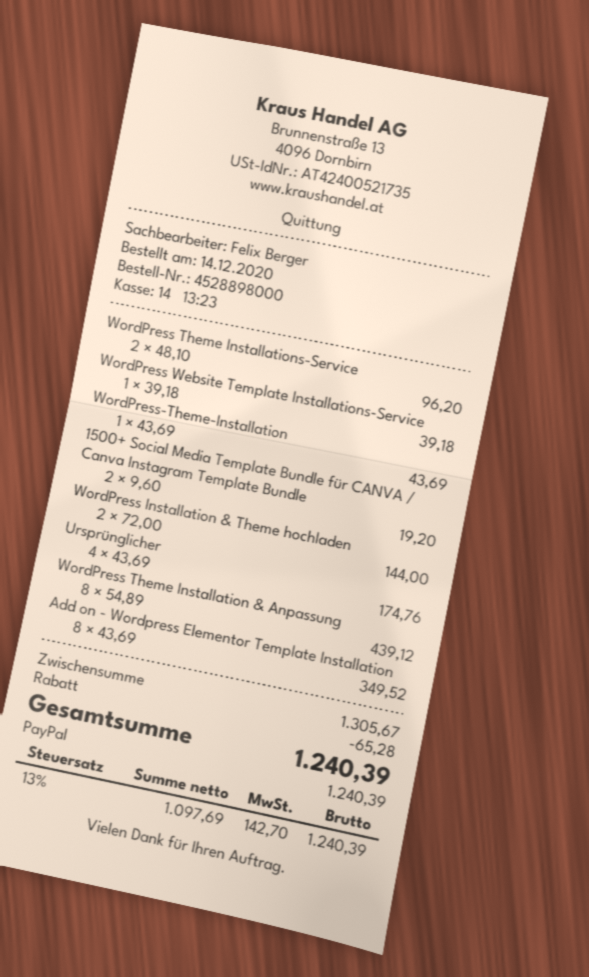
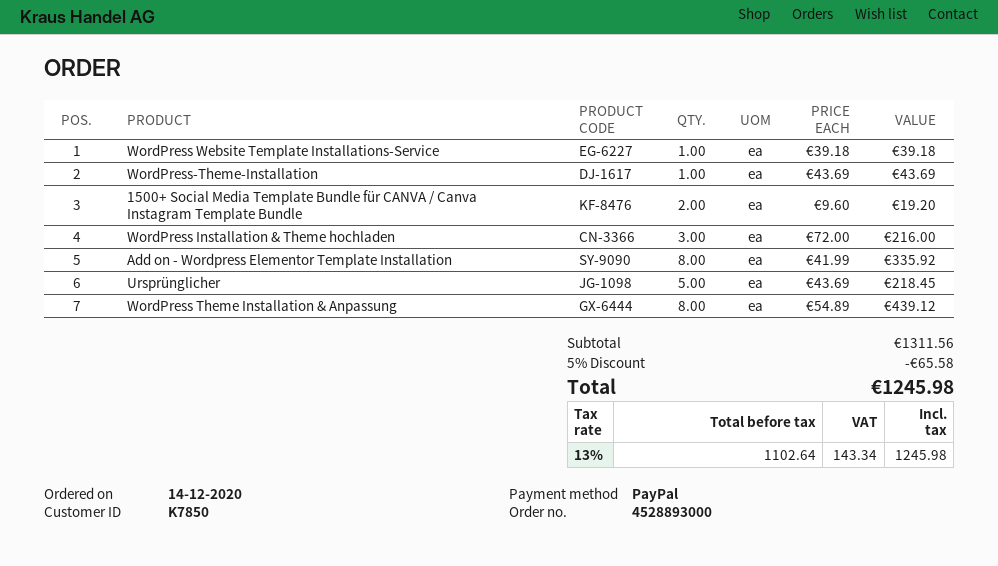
order number: 4528898000 -> 4528893000
WordPress Theme Installations-Service: 2 x 48.10 = 96.20 -> none
WordPress Installation & Theme hochladen: 2 x 72.00 = 144.00 -> 3 x 72.00 = 216.00
Ursprünglicher: 4 x 43.69 = 174.76 -> 5 x 43.69 = 218.45
Add on - Wordpress Elementor Template Installation: 8 x 43.69 = 349.52 -> 8 x 41.99 = 335.92
subtotal: 1305.67 -> 1311.56
discount: 65.28 -> 65.58
net: 1097.69 -> 1102.64
tax: 13% = 142.70 -> 13% = 143.34
total: 1240.39 -> 1245.98

